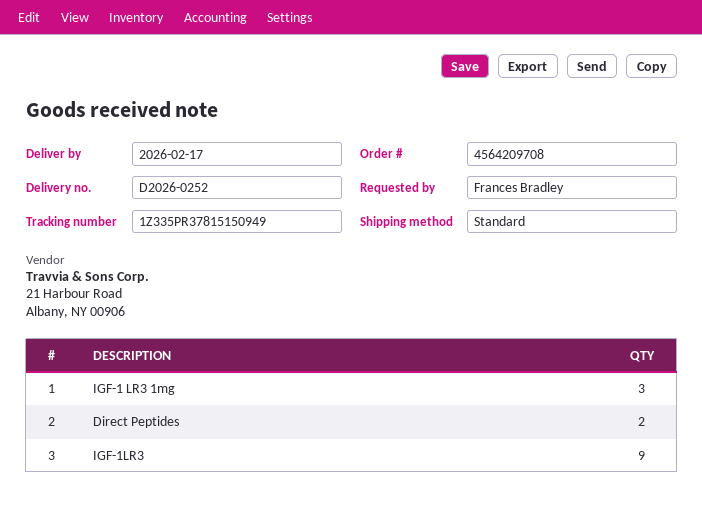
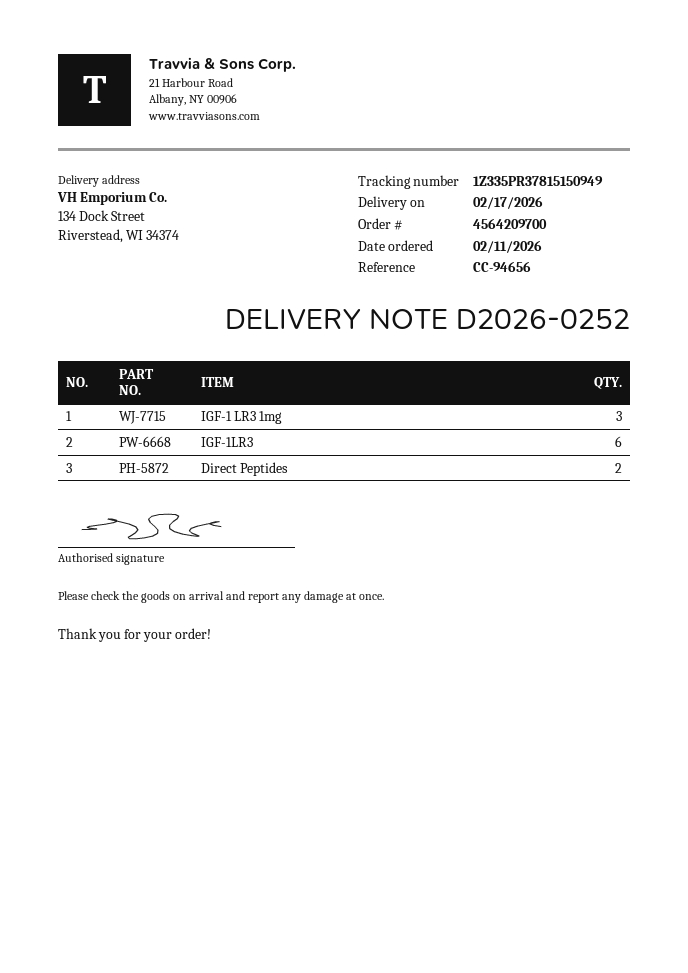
order number: 4564209708 -> 4564209700
IGF-1LR3: 9 -> 6

